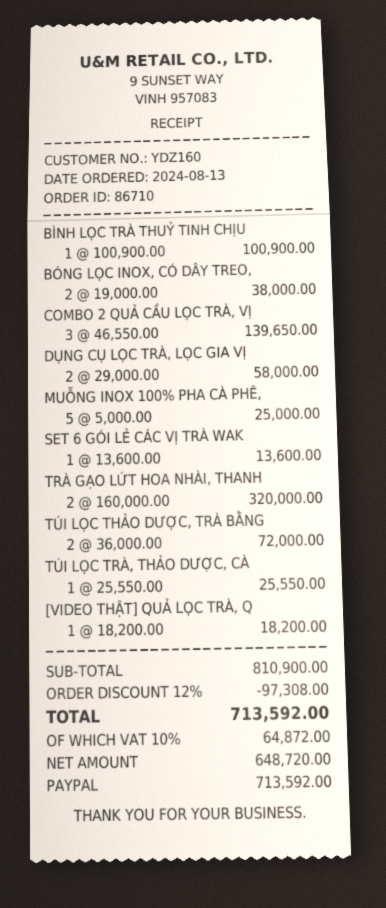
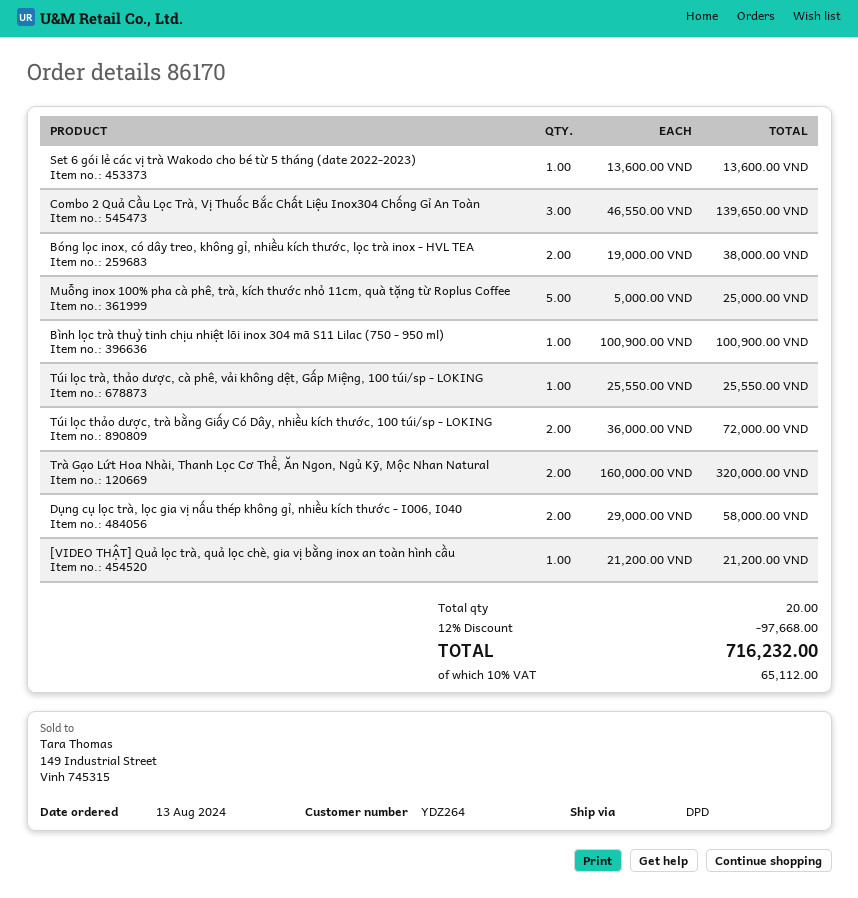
order number: 86710 -> 86170
customer number: YDZ160 -> YDZ264
[VIDEO THẬT] QUẢ LỌC TRÀ, Q: 1 x 18200.00 = 18200.00 -> 1 x 21200.00 = 21200.00
discount: 12% = 97308.00 -> 12% = 97668.00
tax: 10% = 64872.00 -> 10% = 65112.00
total: 713592.00 -> 716232.00

